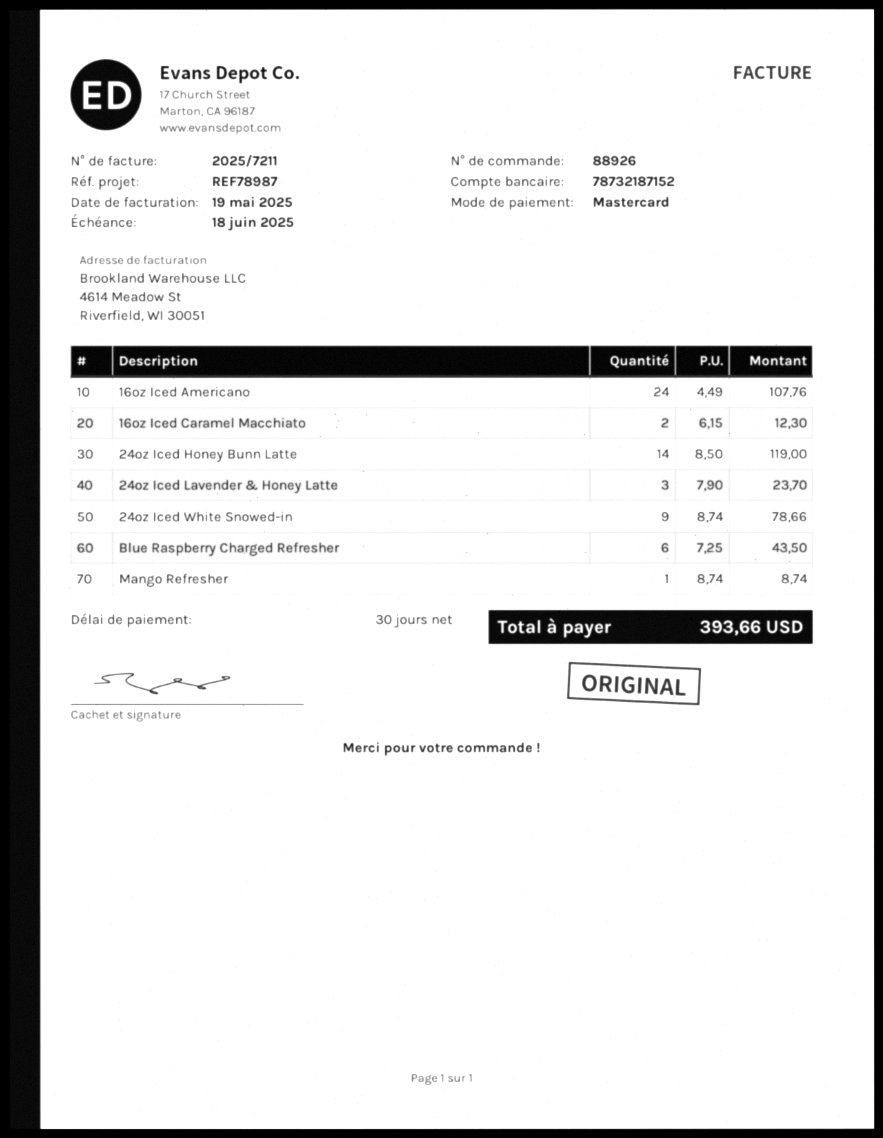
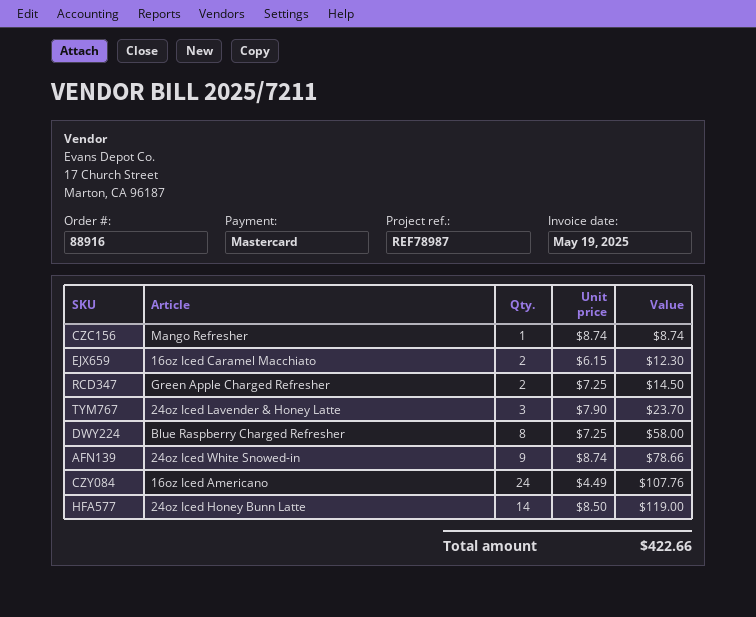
order number: 88926 -> 88916
Blue Raspberry Charged Refresher: 6 x 7.25 = 43.50 -> 8 x 7.25 = 58.00
Green Apple Charged Refresher: none -> 2 x 7.25 = 14.50
total: 393.66 -> 422.66

